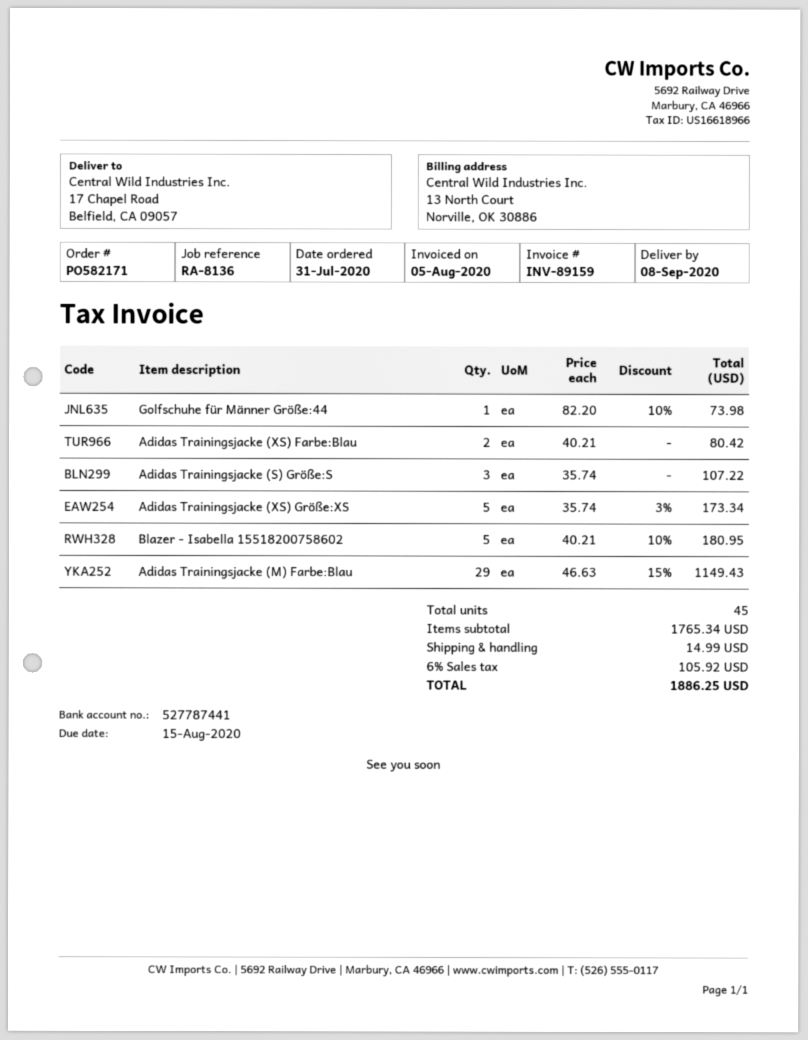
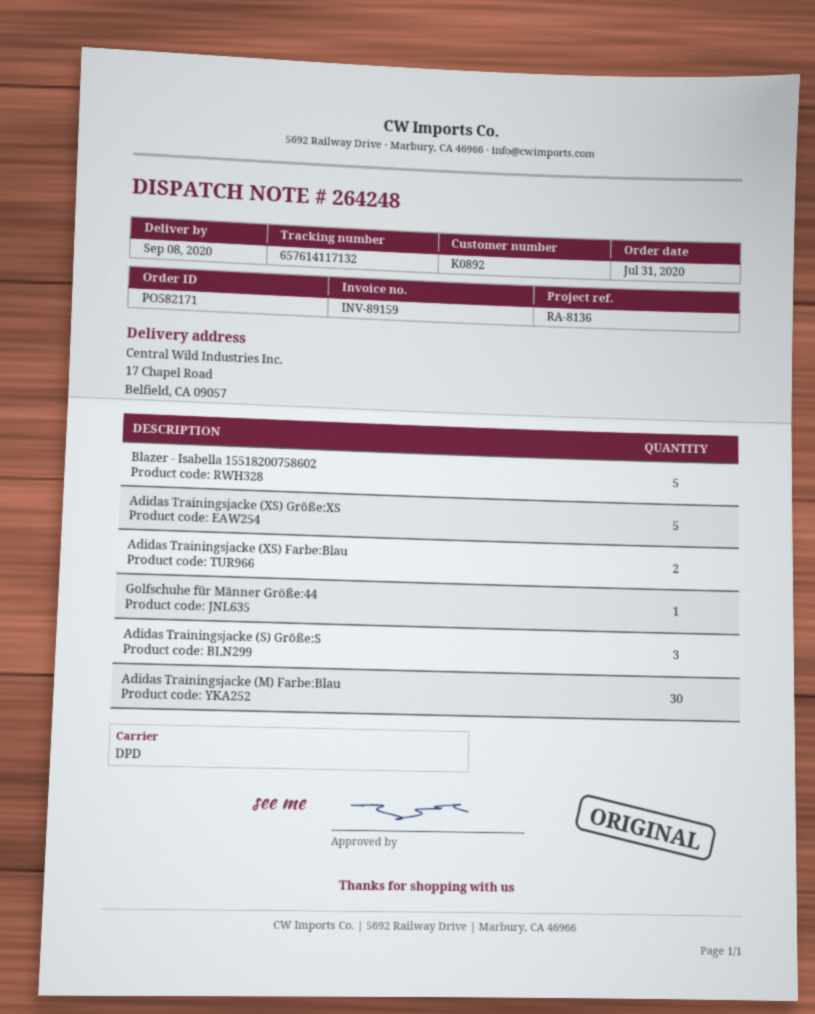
Adidas Trainingsjacke (M) Farbe:Blau: 29 -> 30

